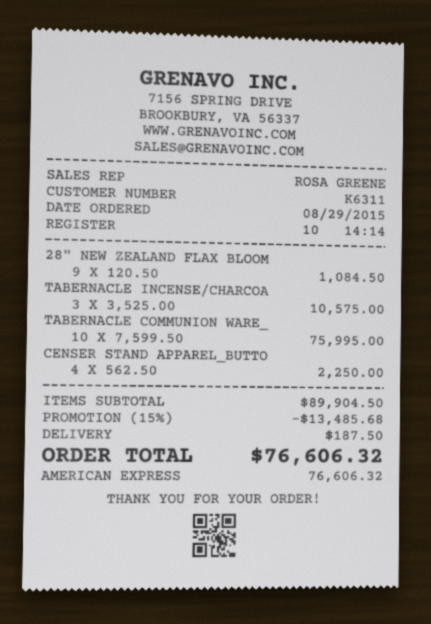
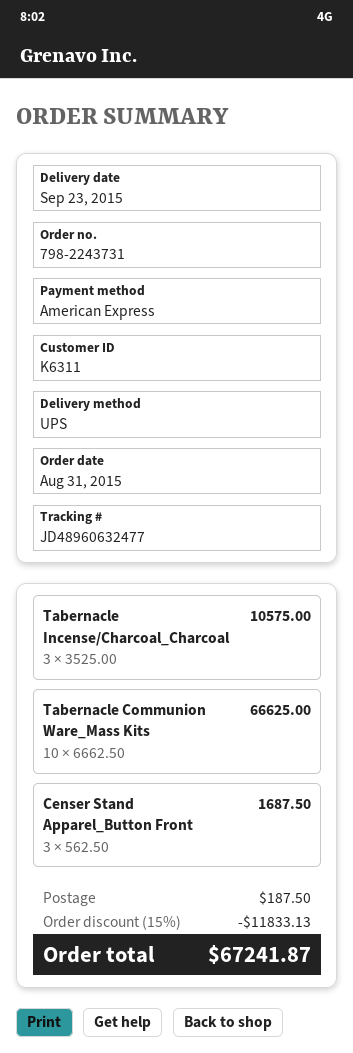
order date: 2015-08-29 -> 2015-08-31
28" NEW ZEALAND FLAX BLOOM: 9 x 120.50 = 1084.50 -> none
TABERNACLE COMMUNION WARE_: 10 x 7599.50 = 75995.00 -> 10 x 6662.50 = 66625.00
CENSER STAND APPAREL_BUTTO: 4 x 562.50 = 2250.00 -> 3 x 562.50 = 1687.50
discount: 15% = 13485.68 -> 15% = 11833.13
total: 76606.32 -> 67241.87

